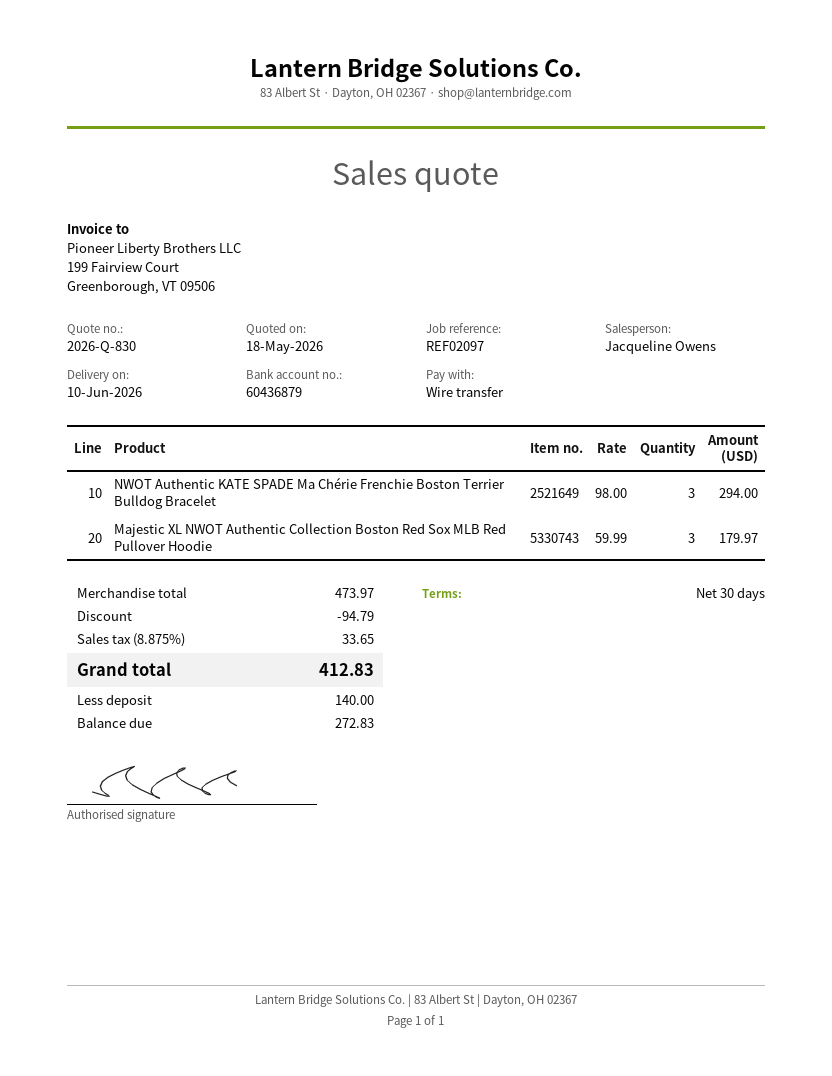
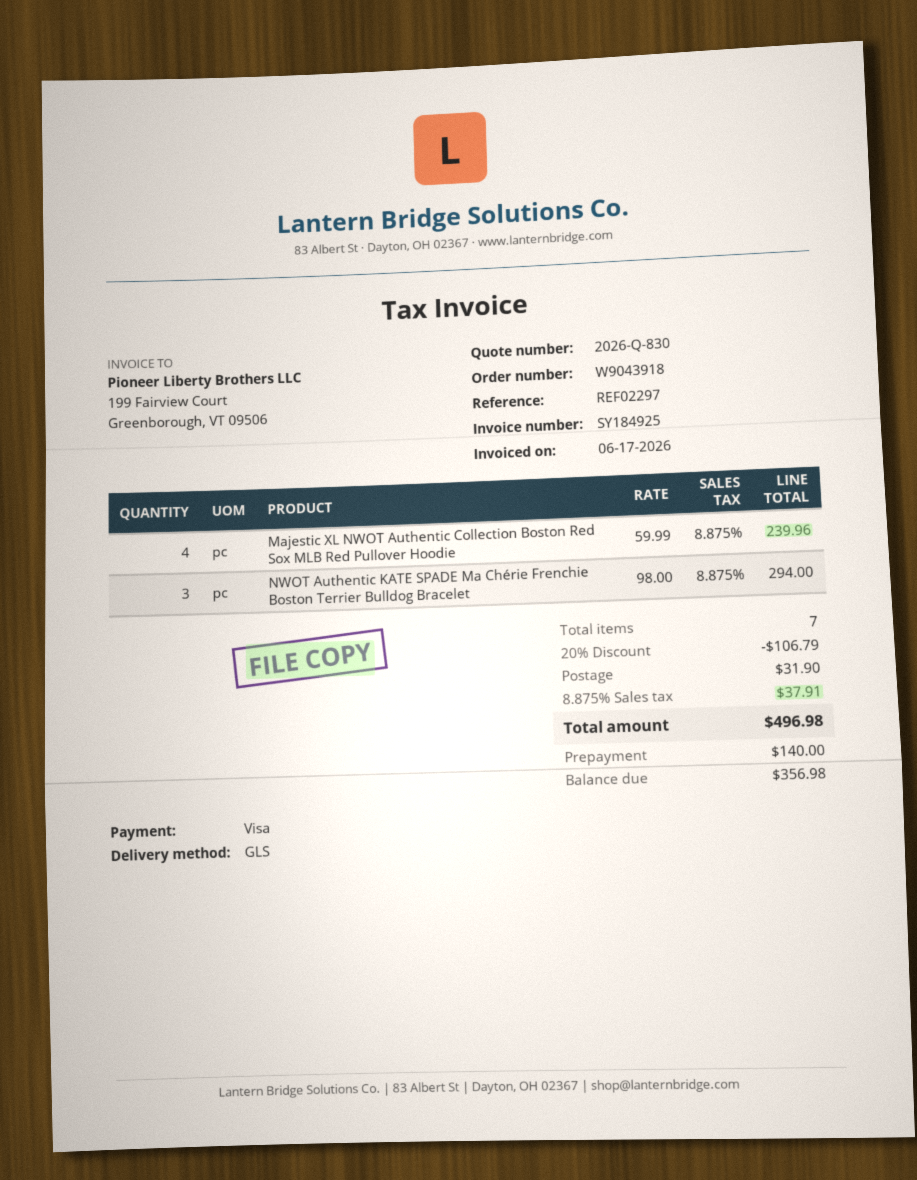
reference: REF02097 -> REF02297
payment method: bank transfer -> Visa
Majestic XL NWOT Authentic Collection Boston Red Sox MLB Red Pullover Hoodie: 3 x 59.99 = 179.97 -> 4 x 59.99 = 239.96
discount: 94.79 -> 106.79
shipping: none -> 31.90
tax: 8.875% = 33.65 -> 8.875% = 37.91
total: 412.83 -> 496.98
balance: 272.83 -> 356.98

